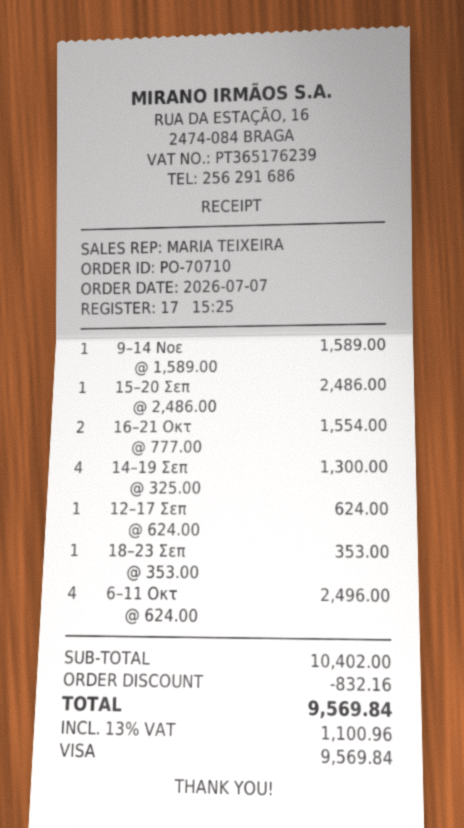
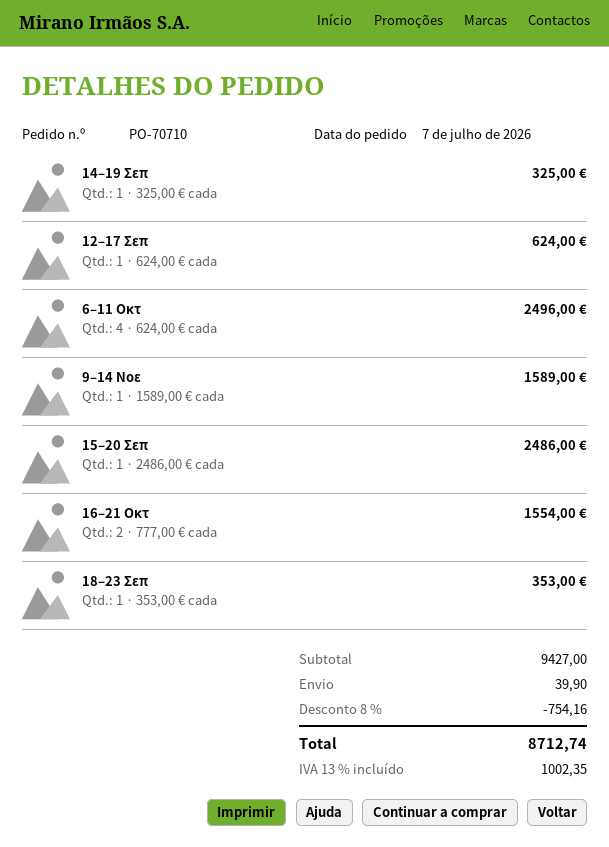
14–19 Σεπ: 4 x 325.00 = 1300.00 -> 1 x 325.00 = 325.00
subtotal: 10402.00 -> 9427.00
discount: 832.16 -> 754.16
shipping: none -> 39.90
tax: 13% = 1100.96 -> 13% = 1002.35
total: 9569.84 -> 8712.74

